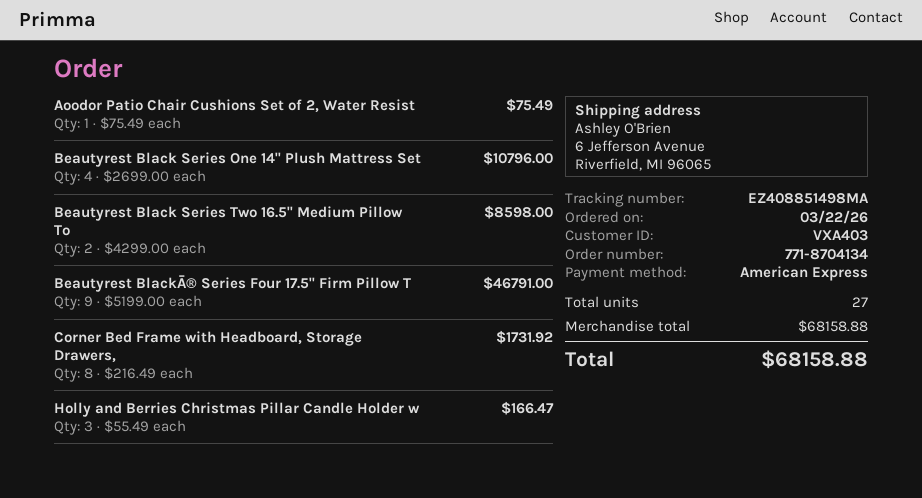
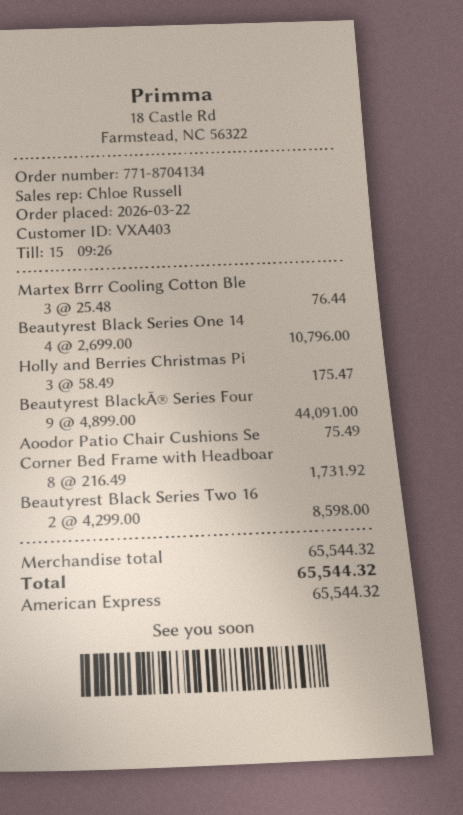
Beautyrest BlackĀ® Series Four 17.5" Firm Pillow T: 9 x 5199.00 = 46791.00 -> 9 x 4899.00 = 44091.00
Holly and Berries Christmas Pillar Candle Holder w: 3 x 55.49 = 166.47 -> 3 x 58.49 = 175.47
Martex Brrr Cooling Cotton Ble: none -> 3 x 25.48 = 76.44
subtotal: 68158.88 -> 65544.32
total: 68158.88 -> 65544.32

